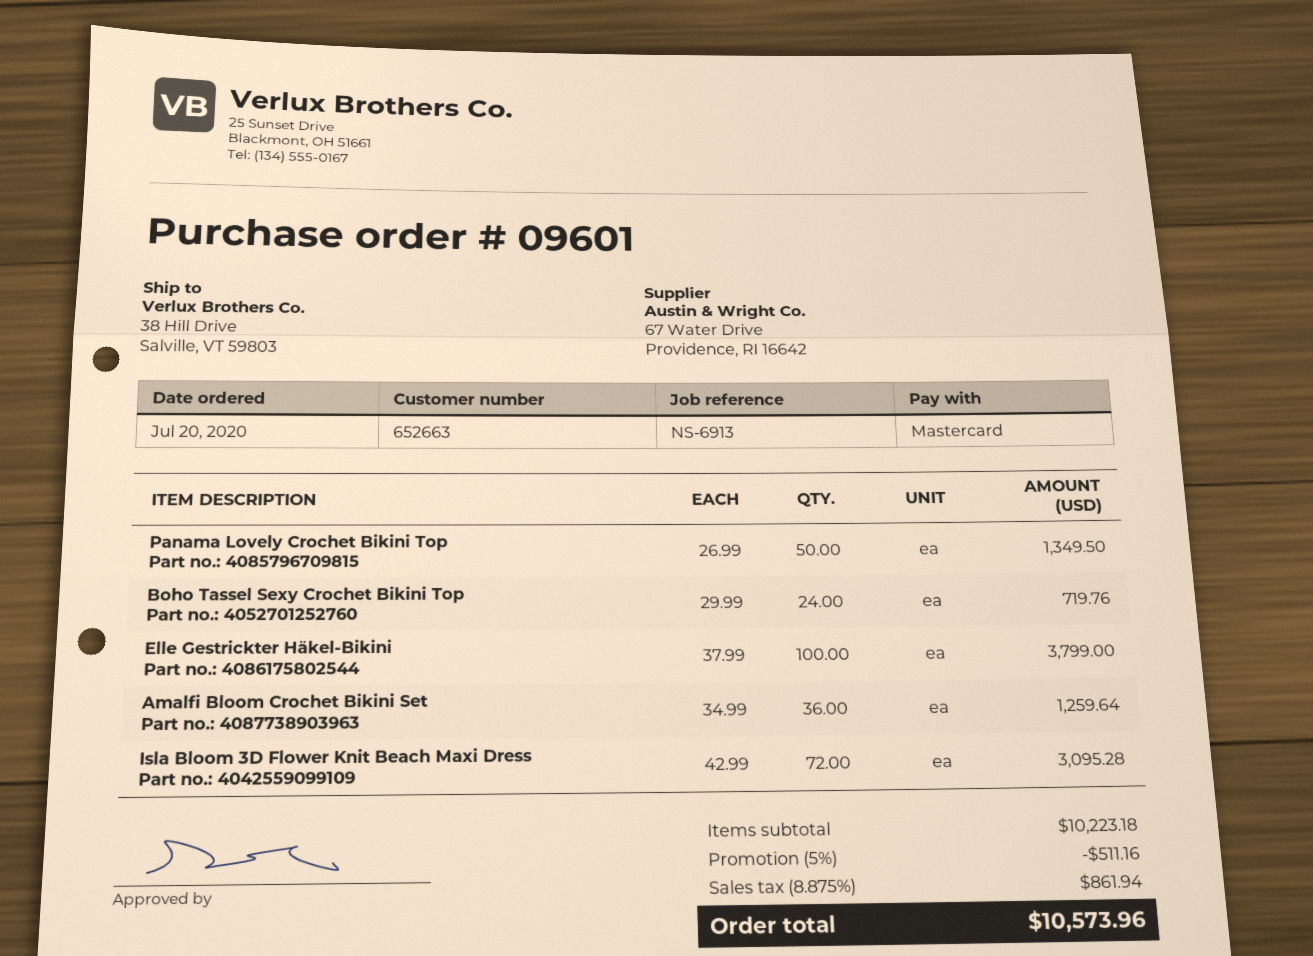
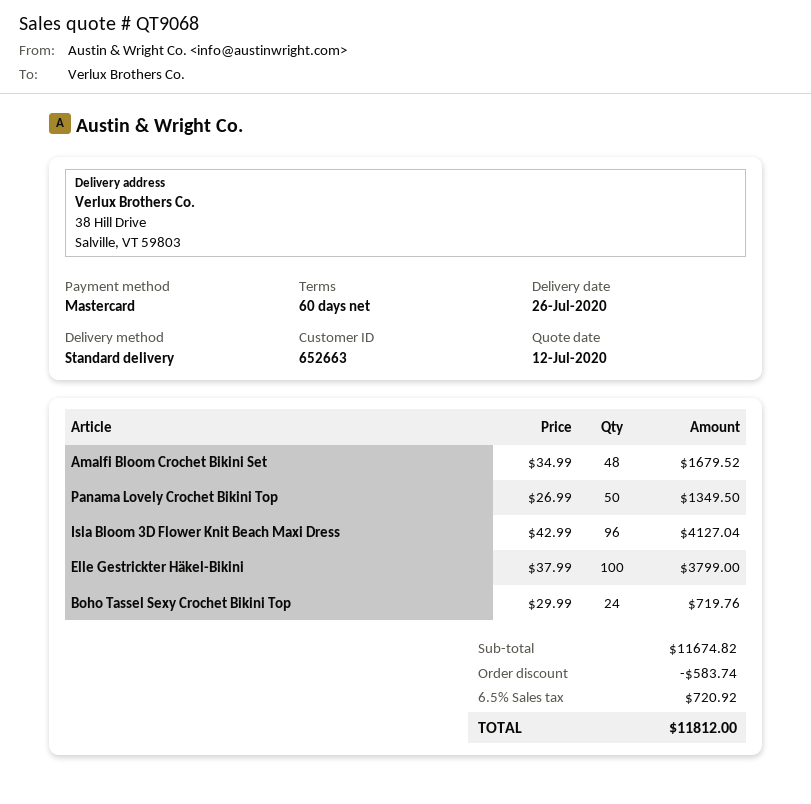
Amalfi Bloom Crochet Bikini Set: 36 x 34.99 = 1259.64 -> 48 x 34.99 = 1679.52
Isla Bloom 3D Flower Knit Beach Maxi Dress: 72 x 42.99 = 3095.28 -> 96 x 42.99 = 4127.04
subtotal: 10223.18 -> 11674.82
discount: 511.16 -> 583.74
tax: 8.875% = 861.94 -> 6.5% = 720.92
total: 10573.96 -> 11812.00

